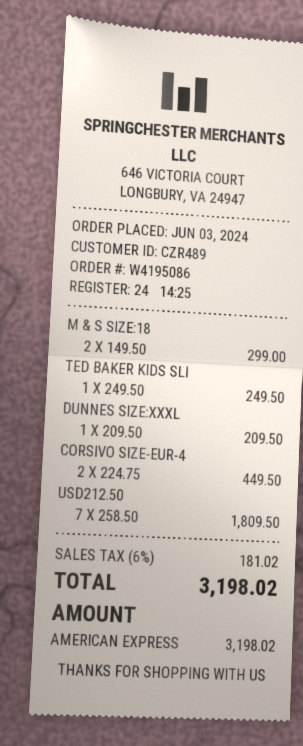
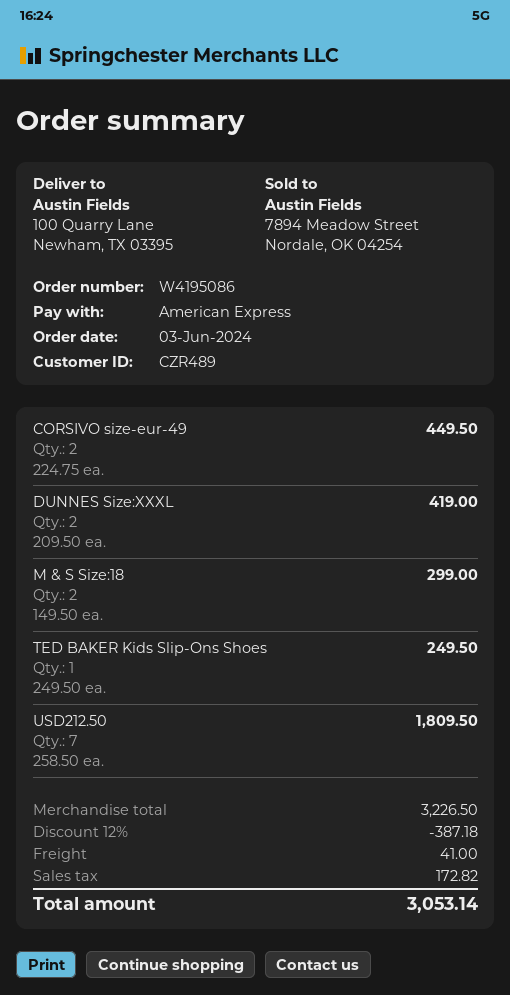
DUNNES SIZE:XXXL: 1 x 209.50 = 209.50 -> 2 x 209.50 = 419.00
discount: none -> 12% = 387.18
shipping: none -> 41.00
tax: 181.02 -> 172.82
total: 3198.02 -> 3053.14

